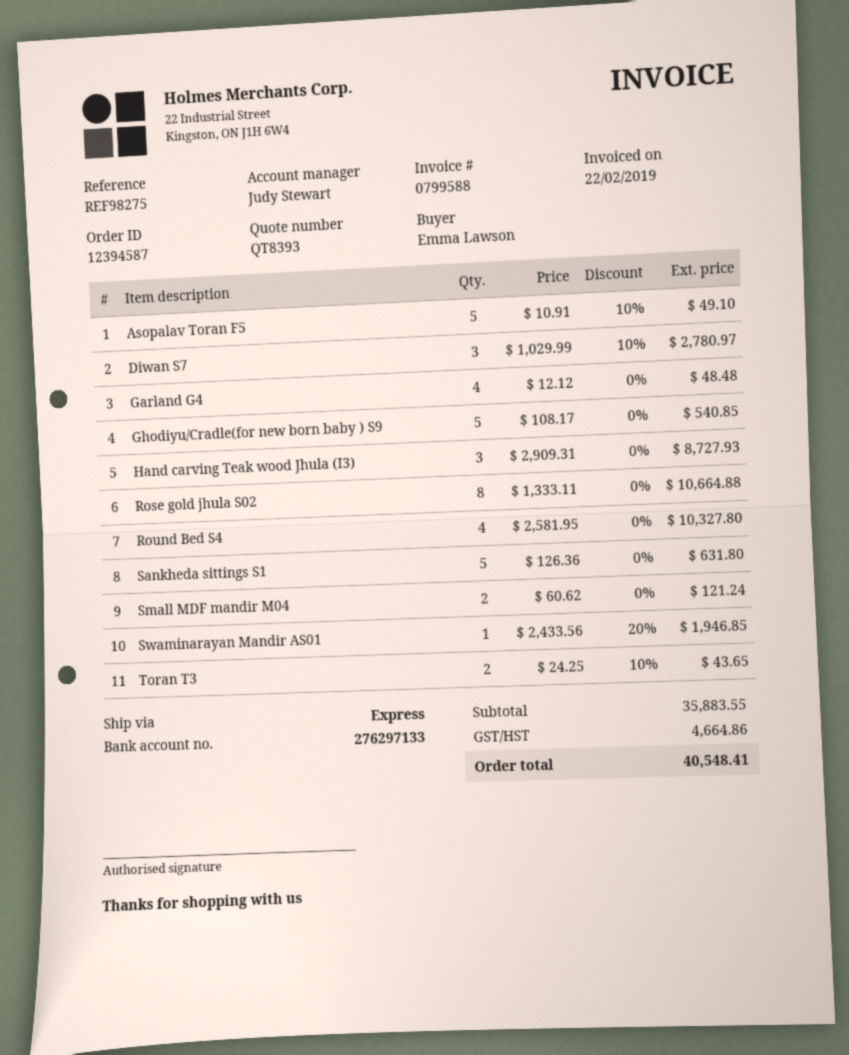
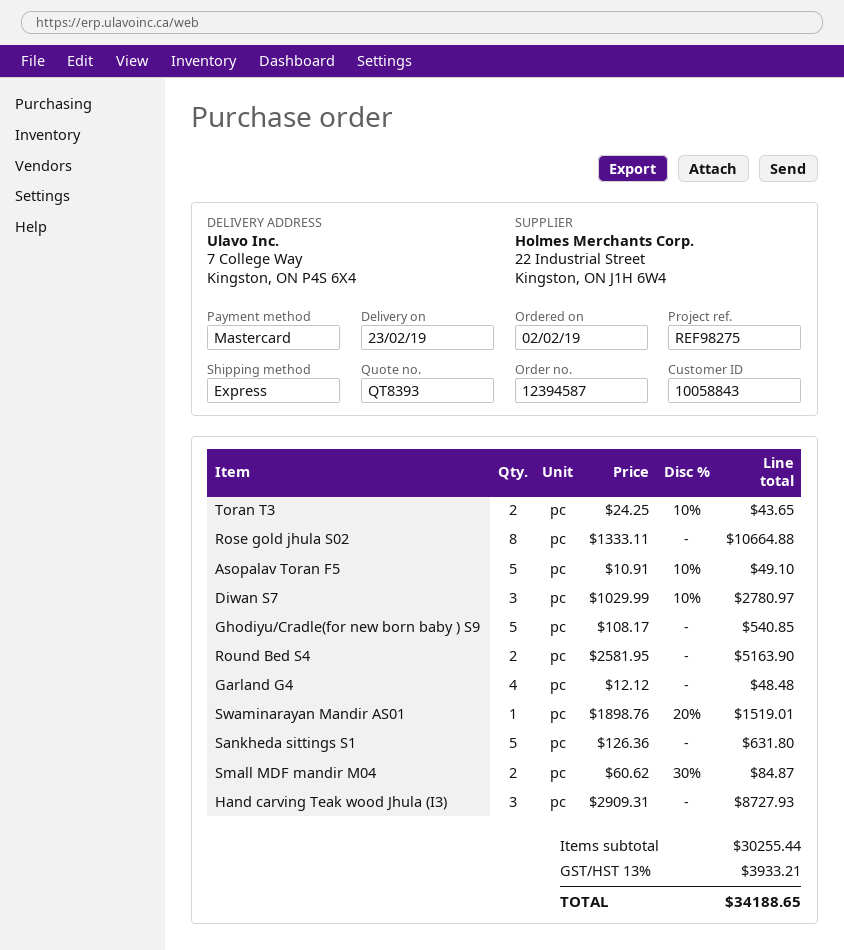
Round Bed S4: 4 x 2581.95 = 10327.80 -> 2 x 2581.95 = 5163.90
Small MDF mandir M04: 2 x 60.62 = 121.24 -> 2 x 60.62 - 30% = 84.87
Swaminarayan Mandir AS01: 1 x 2433.56 - 20% = 1946.85 -> 1 x 1898.76 - 20% = 1519.01
subtotal: 35883.55 -> 30255.44
tax: 4664.86 -> 3933.21
total: 40548.41 -> 34188.65

